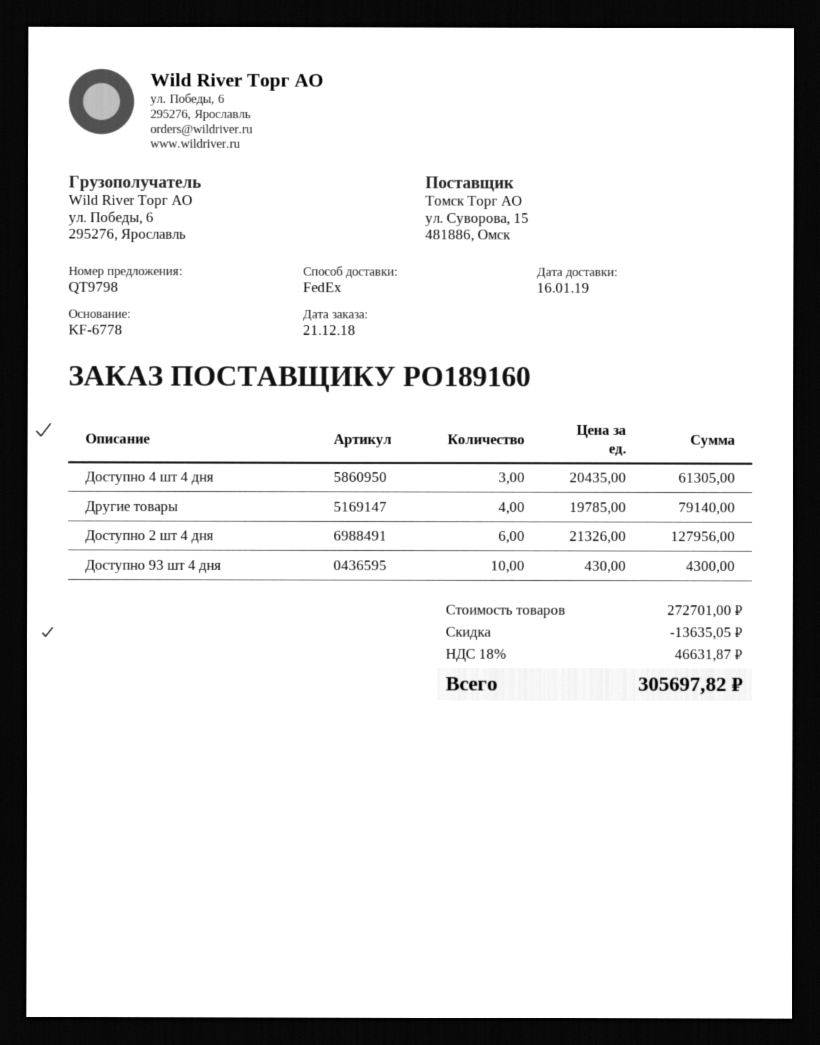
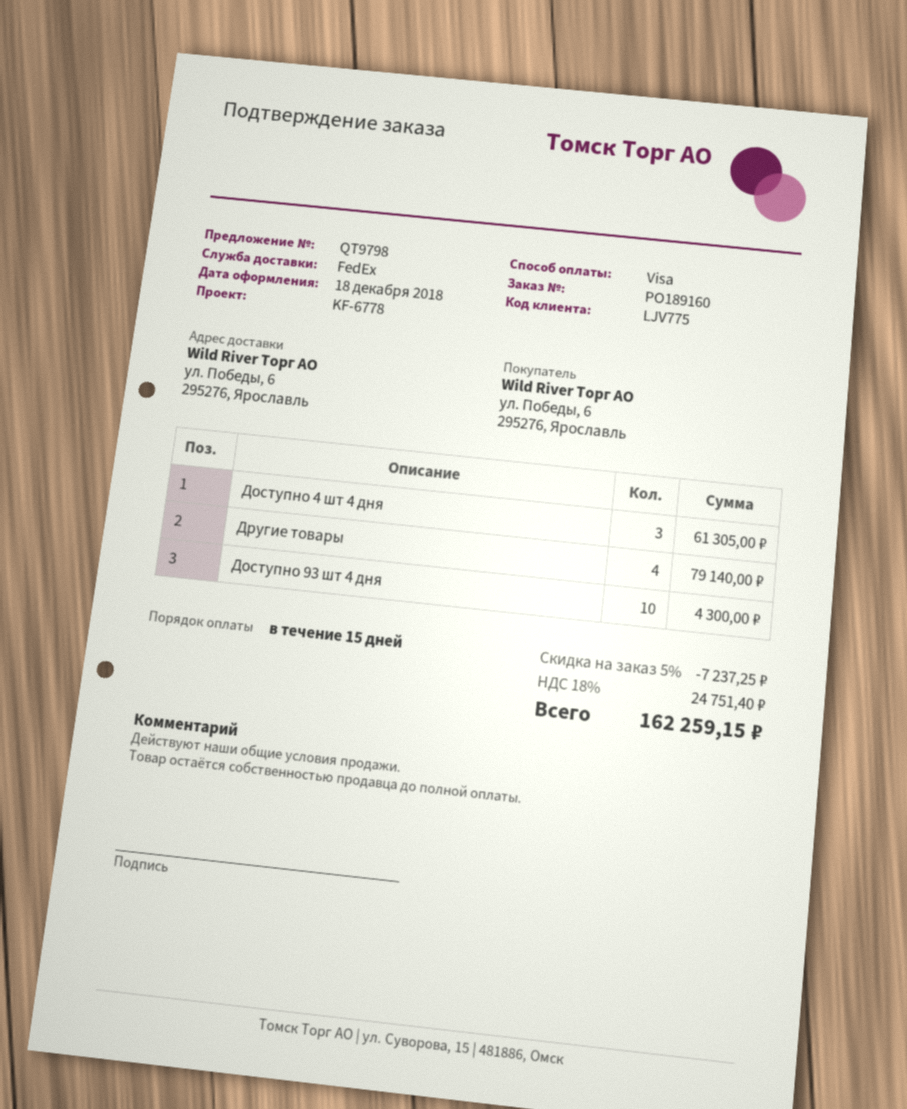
order date: 2018-12-21 -> 2018-12-18
Доступно 2 шт 4 дня: 6 for 127956.00 -> none
discount: 13635.05 -> 7237.25
tax: 18% = 46631.87 -> 18% = 24751.40
total: 305697.82 -> 162259.15

